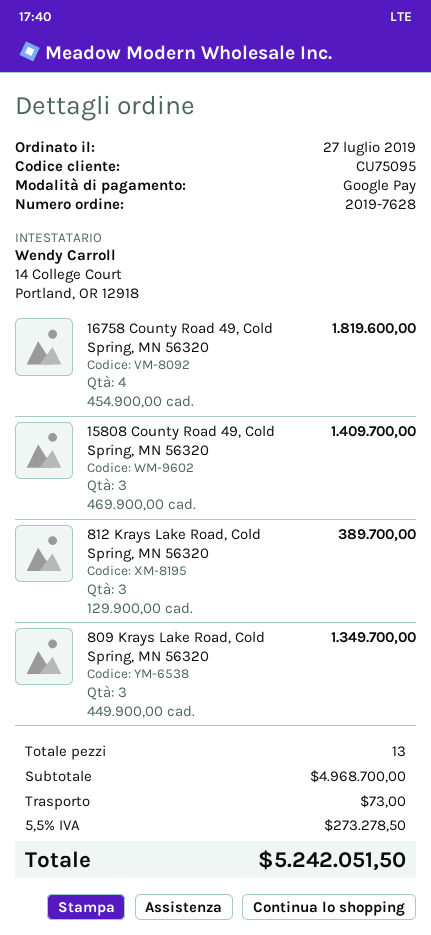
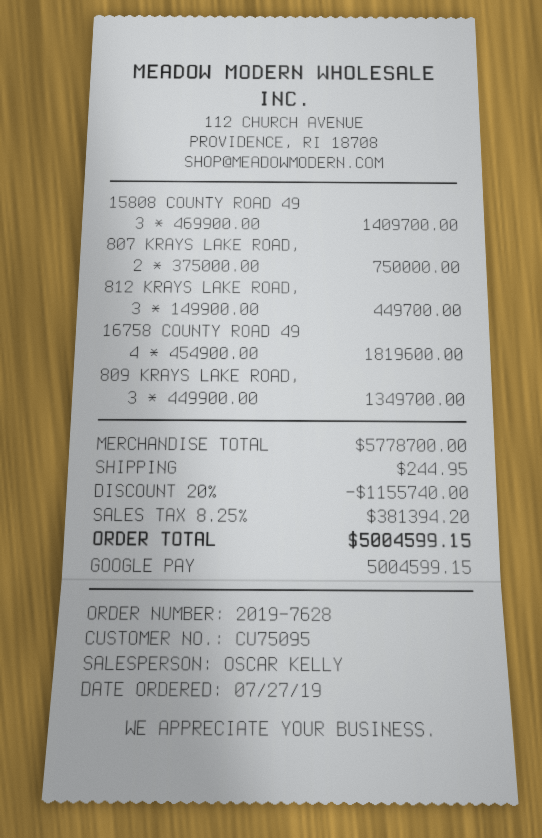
812 Krays Lake Road, Cold Spring, MN 56320: 3 x 129900.00 = 389700.00 -> 3 x 149900.00 = 449700.00
807 KRAYS LAKE ROAD,: none -> 2 x 375000.00 = 750000.00
subtotal: 4968700.00 -> 5778700.00
discount: none -> 20% = 1155740.00
shipping: 73.00 -> 244.95
tax: 5.5% = 273278.50 -> 8.25% = 381394.20
total: 5242051.50 -> 5004599.15

